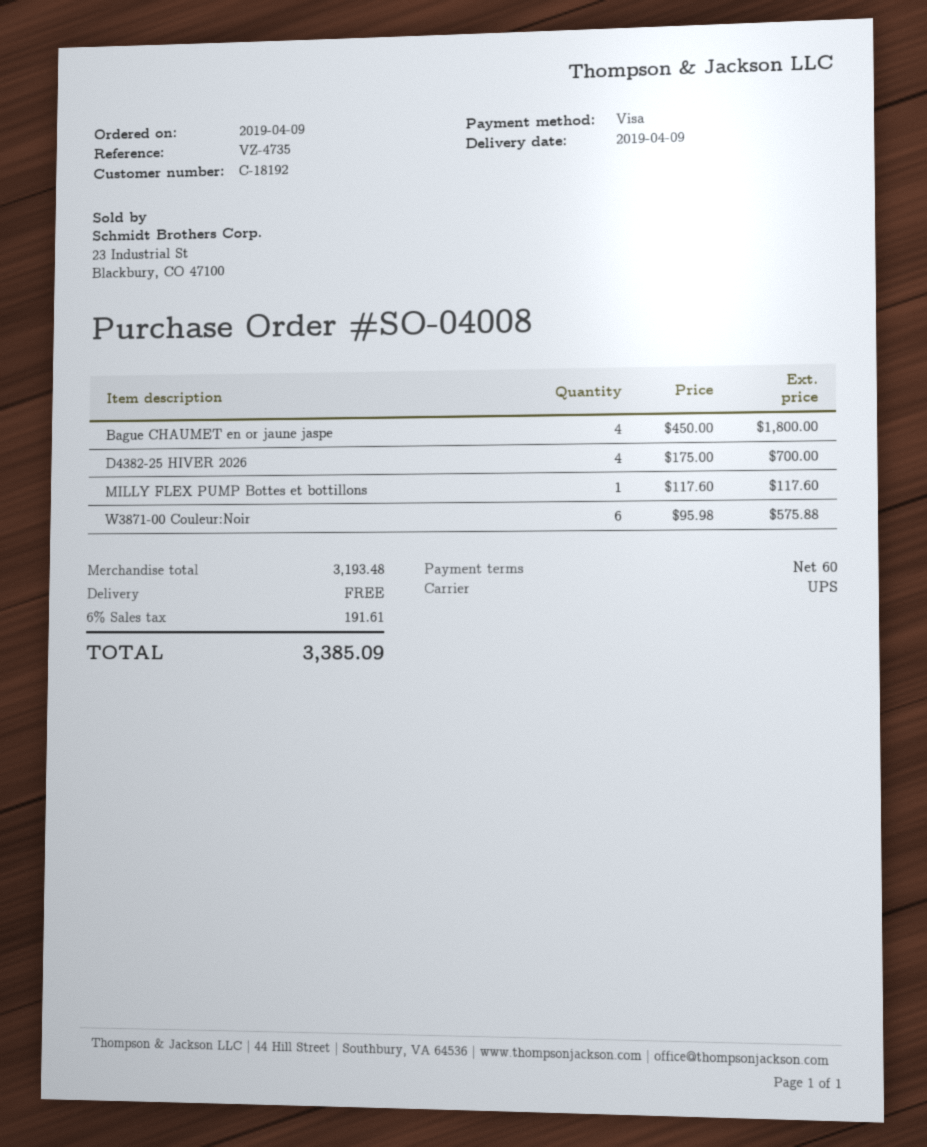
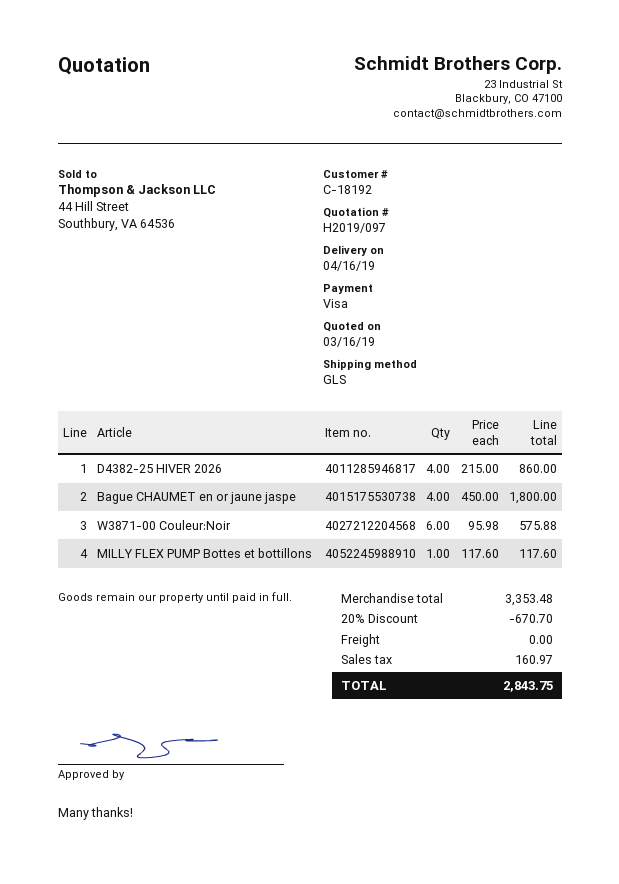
delivery date: 2019-04-09 -> 2019-04-16
shipping method: UPS -> GLS
D4382-25 HIVER 2026: 4 x 175.00 = 700.00 -> 4 x 215.00 = 860.00
subtotal: 3193.48 -> 3353.48
discount: none -> 20% = 670.70
tax: 191.61 -> 160.97
total: 3385.09 -> 2843.75

